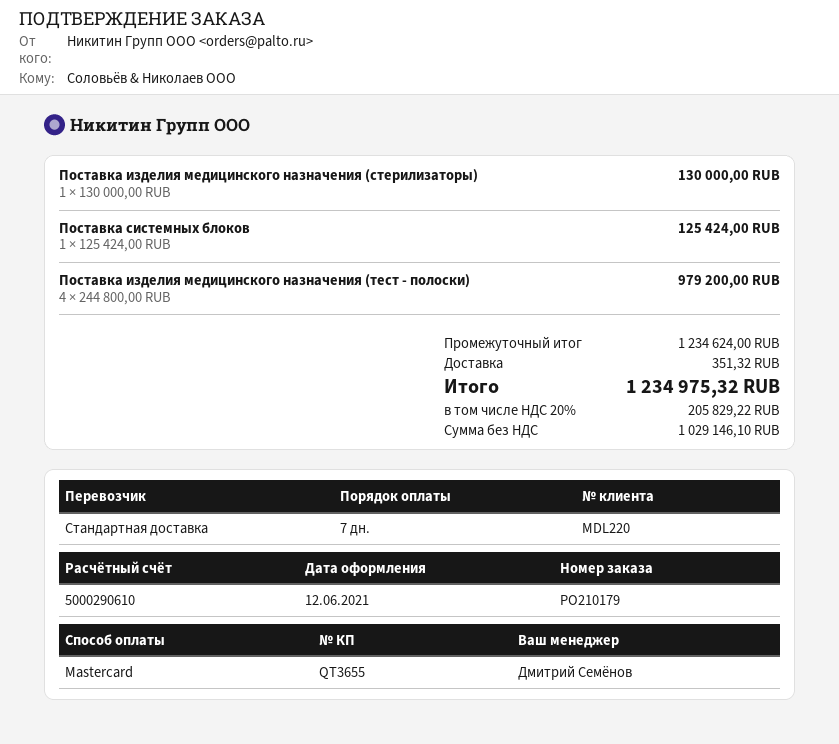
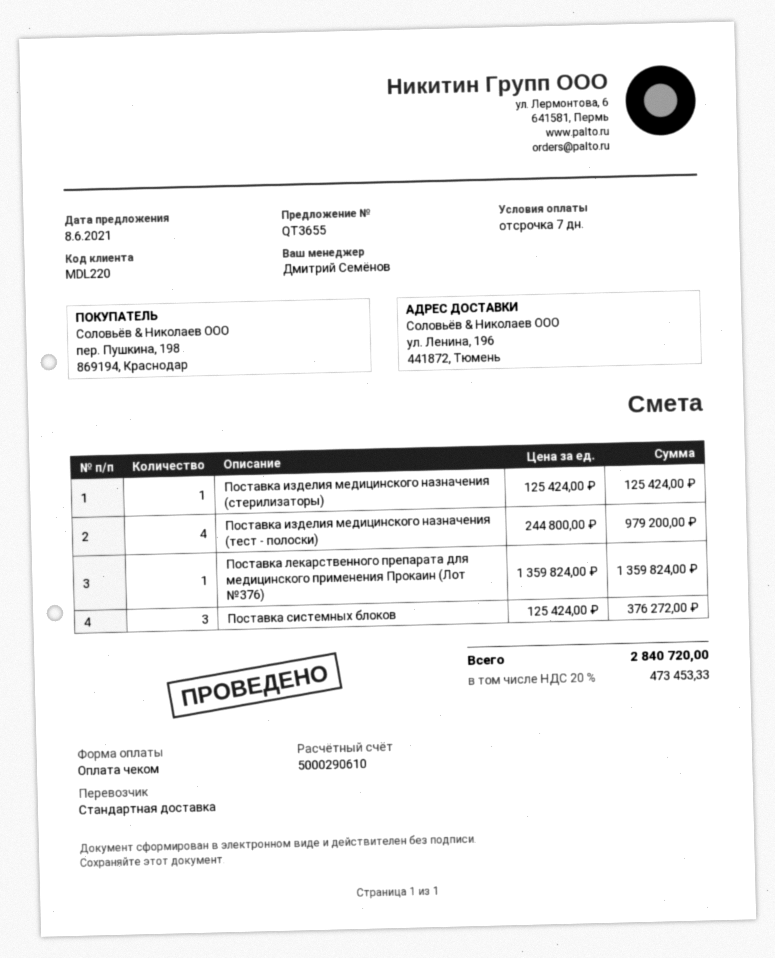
payment method: Mastercard -> cheque
Поставка изделия медицинского назначения (стерилизаторы): 1 x 130000.00 = 130000.00 -> 1 x 125424.00 = 125424.00
Поставка системных блоков: 1 x 125424.00 = 125424.00 -> 3 x 125424.00 = 376272.00
Поставка лекарственного препарата для медицинского применения Прокаин (Лот №376): none -> 1 x 1359824.00 = 1359824.00
shipping: 351.32 -> none
tax: 20% = 205829.22 -> 20% = 473453.33
total: 1234975.32 -> 2840720.00

